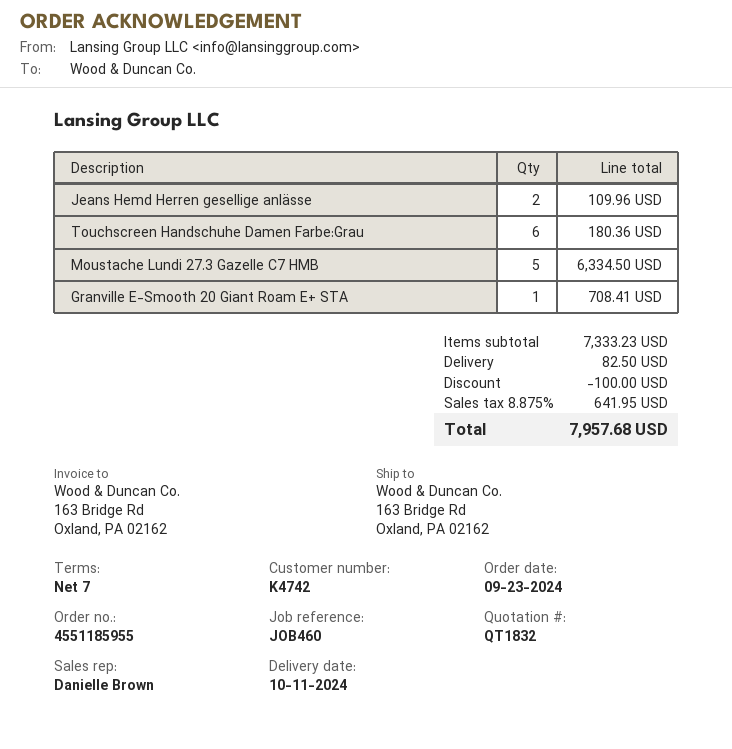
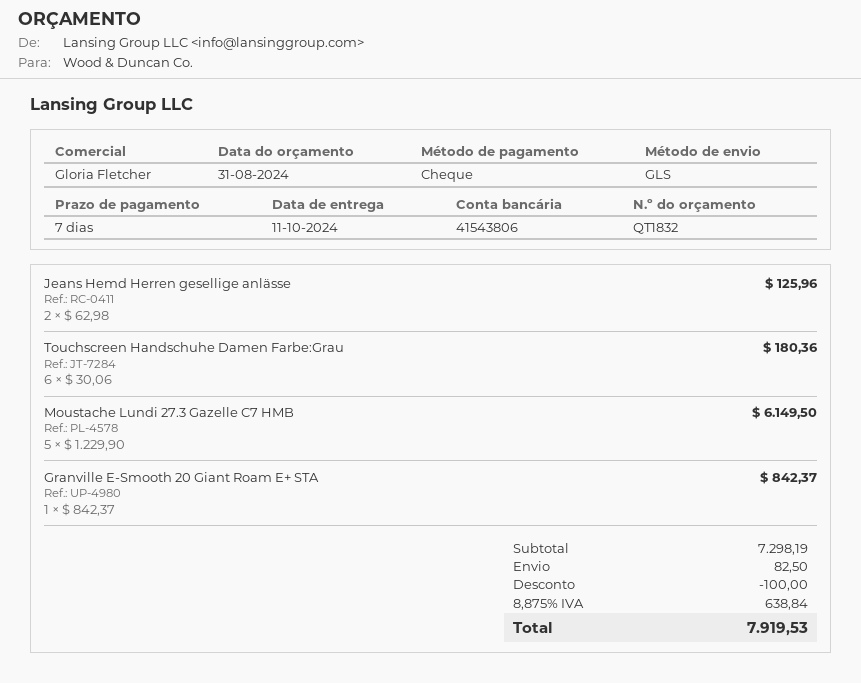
sales rep: Danielle Brown -> Gloria Fletcher
Jeans Hemd Herren gesellige anlässe: 2 for 109.96 -> 2 for 125.96
Moustache Lundi 27.3 Gazelle C7 HMB: 5 for 6334.50 -> 5 for 6149.50
Granville E-Smooth 20 Giant Roam E+ STA: 1 for 708.41 -> 1 for 842.37
subtotal: 7333.23 -> 7298.19
tax: 8.875% = 641.95 -> 8.875% = 638.84
total: 7957.68 -> 7919.53

